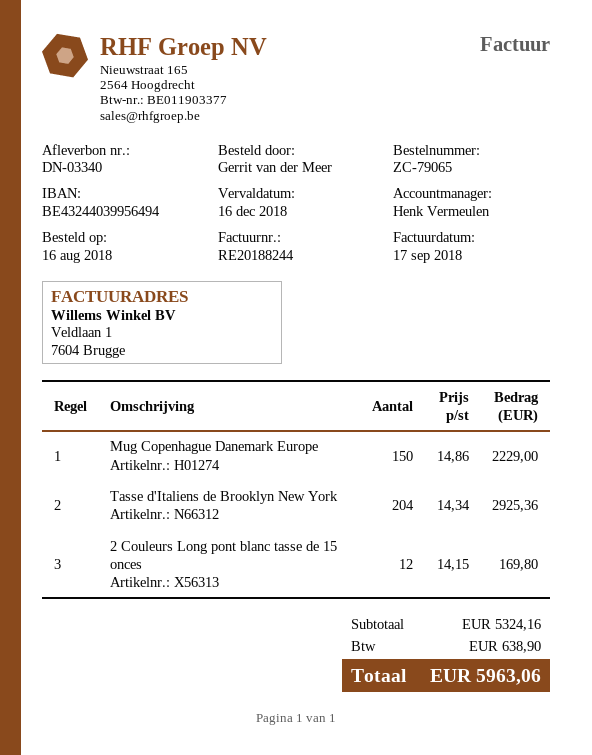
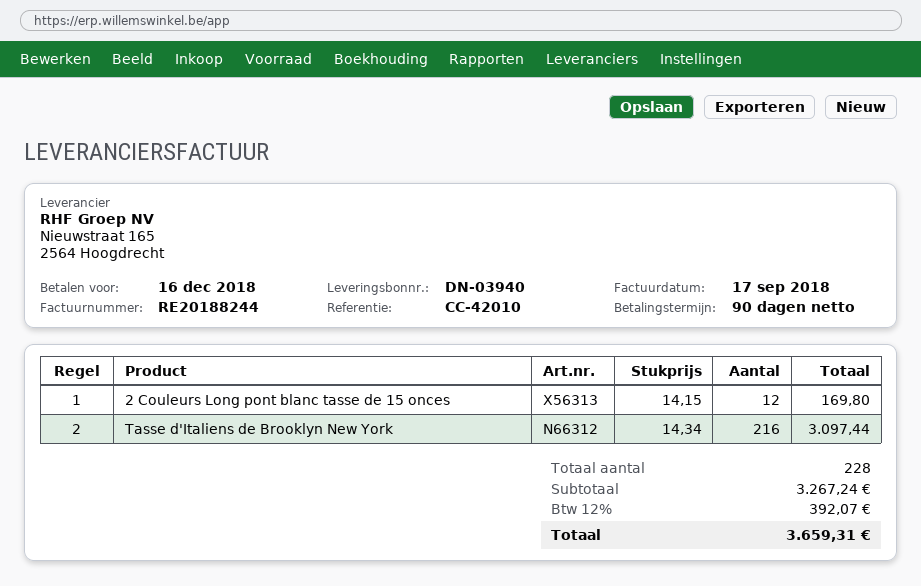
delivery note number: DN-03340 -> DN-03940
Mug Copenhague Danemark Europe: 150 x 14.86 = 2229.00 -> none
Tasse d'Italiens de Brooklyn New York: 204 x 14.34 = 2925.36 -> 216 x 14.34 = 3097.44
subtotal: 5324.16 -> 3267.24
tax: 638.90 -> 392.07
total: 5963.06 -> 3659.31

